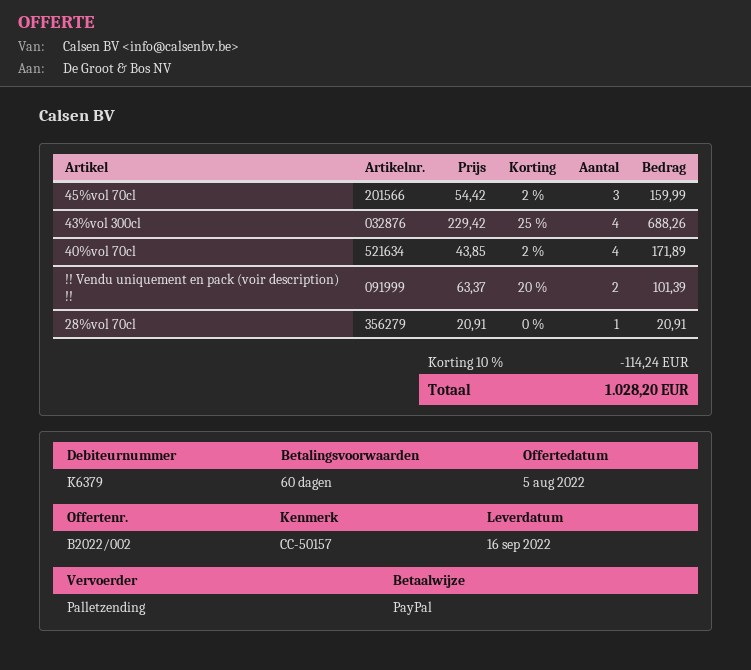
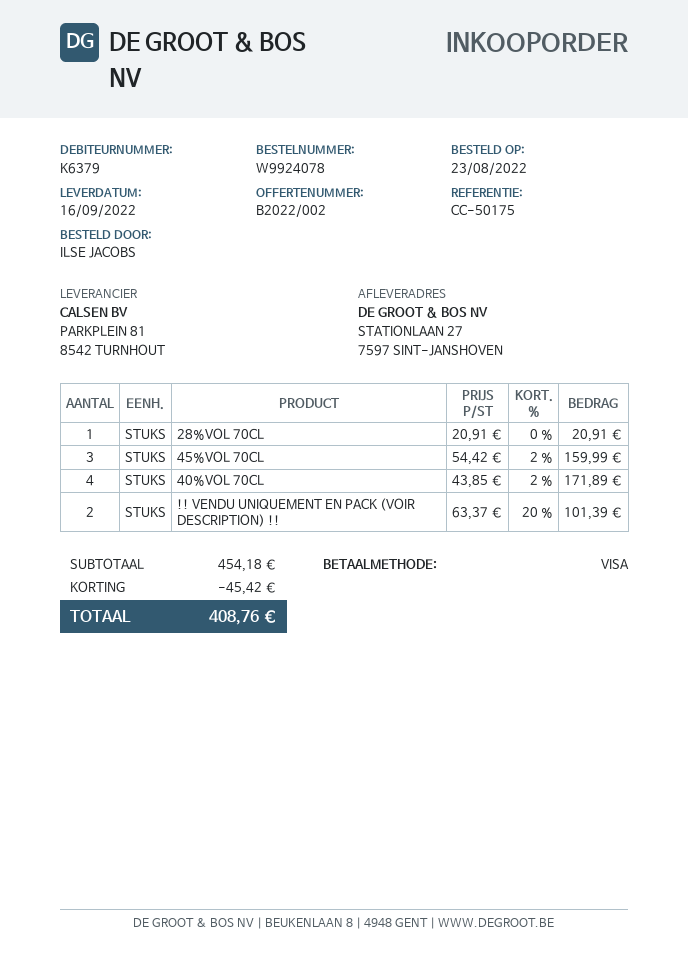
reference: CC-50157 -> CC-50175
payment method: PayPal -> Visa
43%vol 300cl: 4 x 229.42 - 25% = 688.26 -> none
discount: 114.24 -> 45.42
total: 1028.20 -> 408.76

